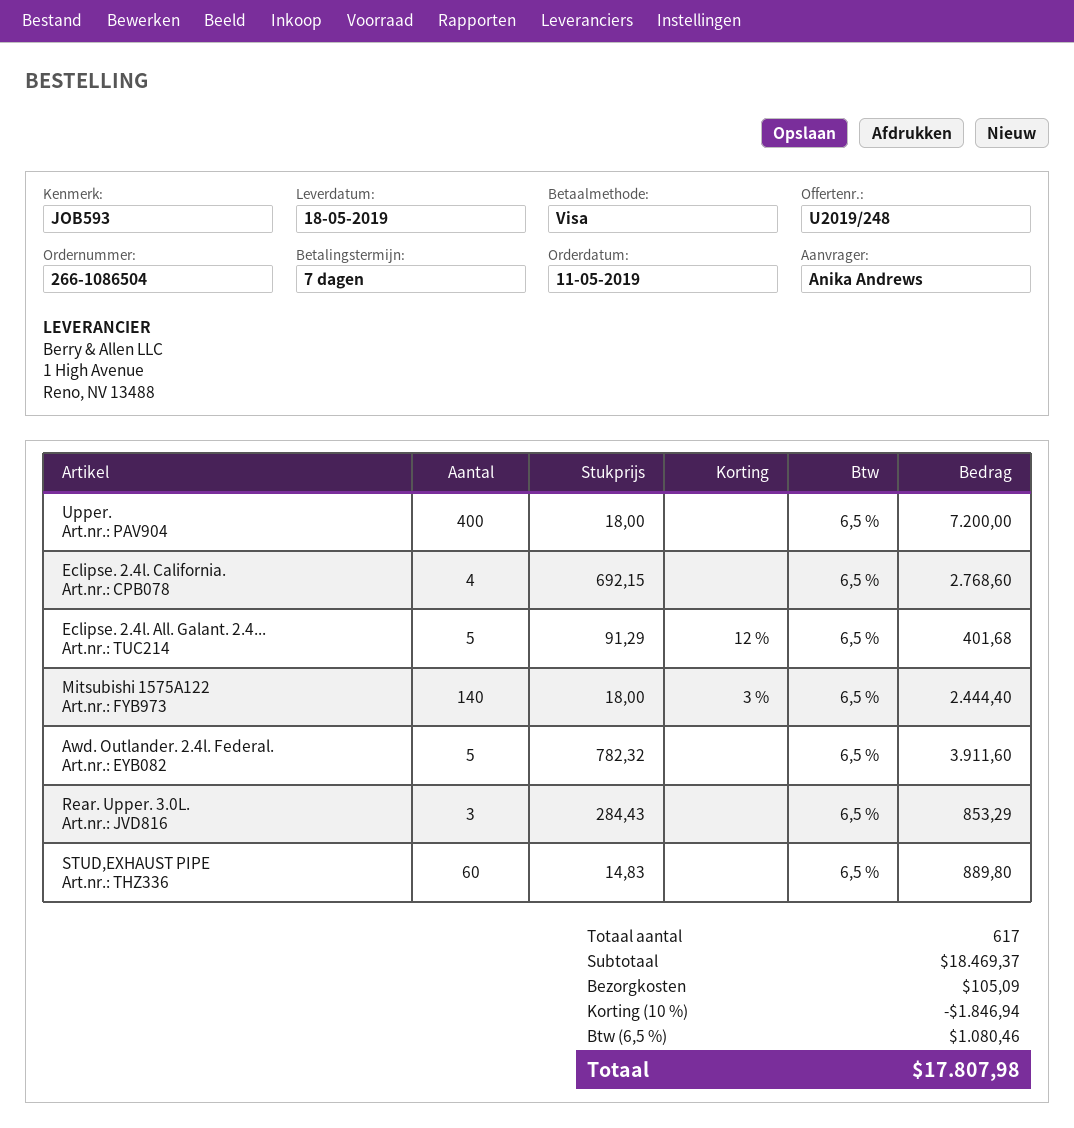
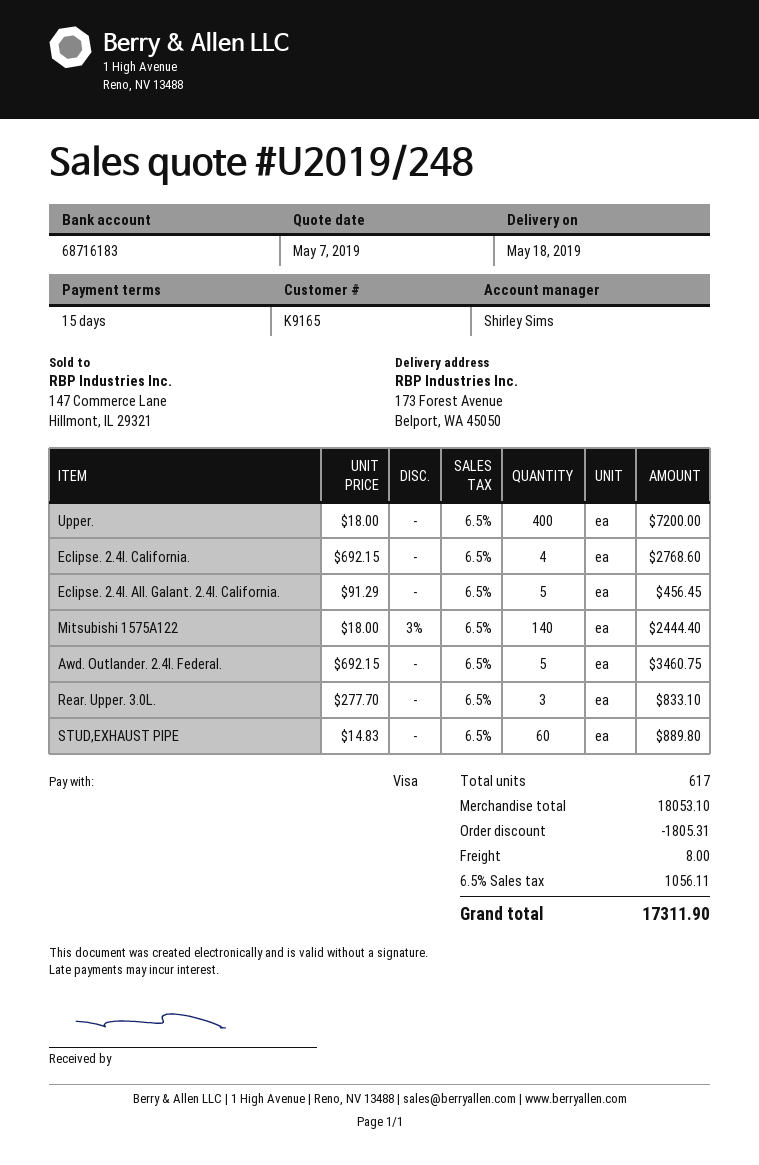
payment terms: 7 days -> 15 days
Eclipse. 2.4l. All. Galant. 2.4...: 5 x 91.29 - 12% = 401.68 -> 5 x 91.29 = 456.45
Awd. Outlander. 2.4l. Federal.: 5 x 782.32 = 3911.60 -> 5 x 692.15 = 3460.75
Rear. Upper. 3.0L.: 3 x 284.43 = 853.29 -> 3 x 277.70 = 833.10
subtotal: 18469.37 -> 18053.10
discount: 1846.94 -> 1805.31
shipping: 105.09 -> 8.00
tax: 6.5% = 1080.46 -> 6.5% = 1056.11
total: 17807.98 -> 17311.90

